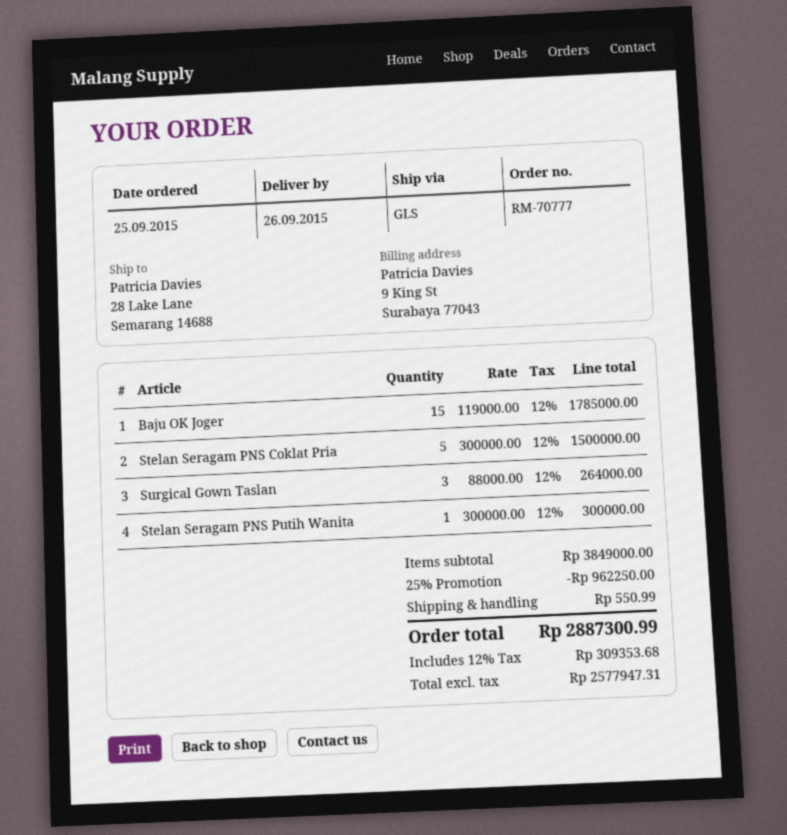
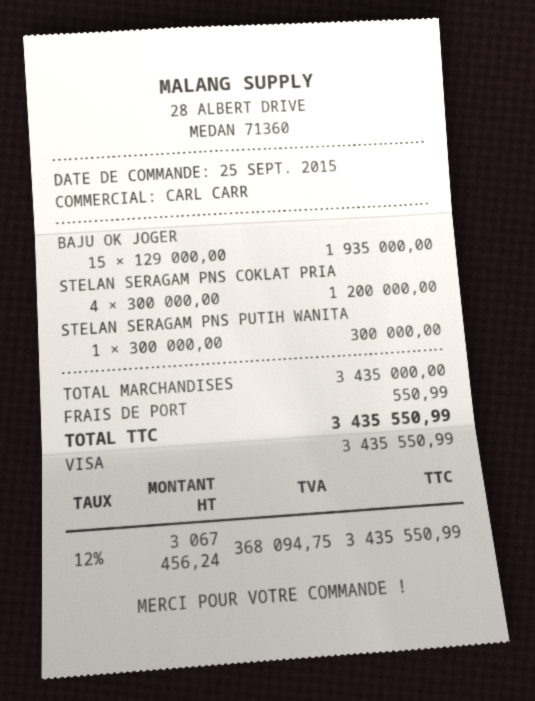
Baju OK Joger: 15 x 119000.00 = 1785000.00 -> 15 x 129000.00 = 1935000.00
Stelan Seragam PNS Coklat Pria: 5 x 300000.00 = 1500000.00 -> 4 x 300000.00 = 1200000.00
Surgical Gown Taslan: 3 x 88000.00 = 264000.00 -> none
subtotal: 3849000.00 -> 3435000.00
discount: 25% = 962250.00 -> none
net: 2577947.31 -> 3067456.24
tax: 12% = 309353.68 -> 12% = 368094.75
total: 2887300.99 -> 3435550.99

